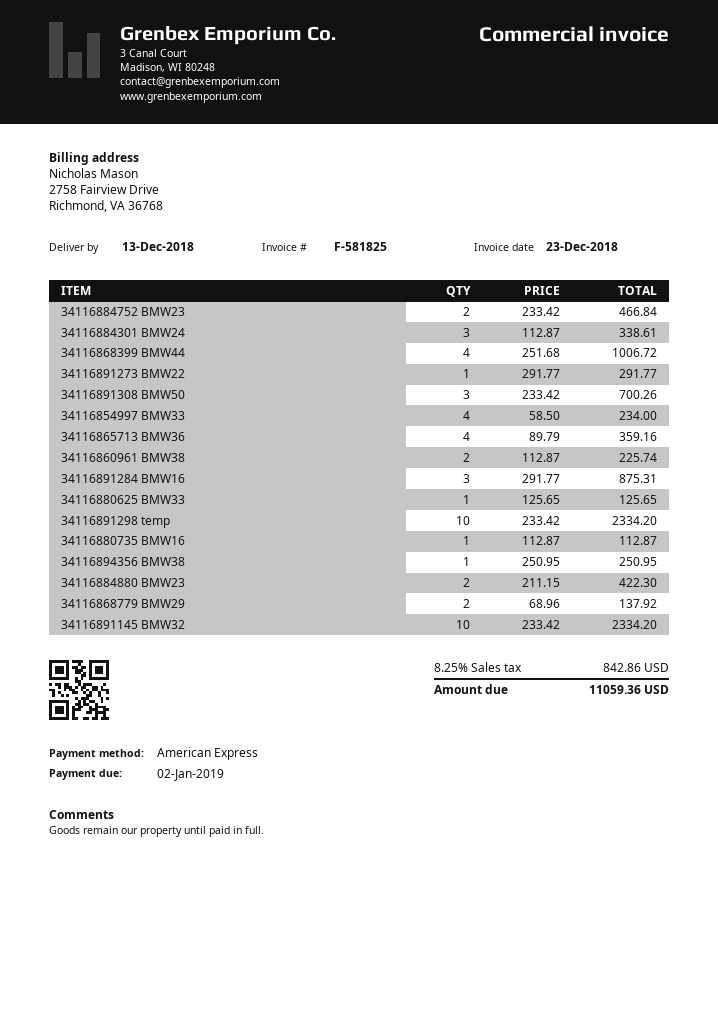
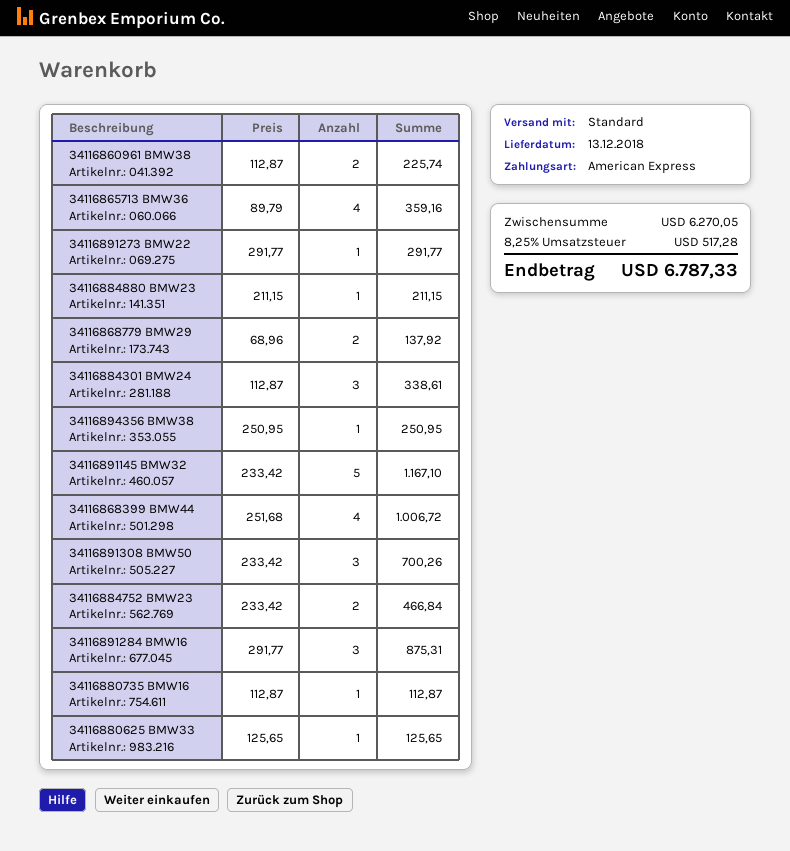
34116854997 BMW33: 4 x 58.50 = 234.00 -> none
34116891298 temp: 10 x 233.42 = 2334.20 -> none
34116884880 BMW23: 2 x 211.15 = 422.30 -> 1 x 211.15 = 211.15
34116891145 BMW32: 10 x 233.42 = 2334.20 -> 5 x 233.42 = 1167.10
tax: 8.25% = 842.86 -> 8.25% = 517.28
total: 11059.36 -> 6787.33

